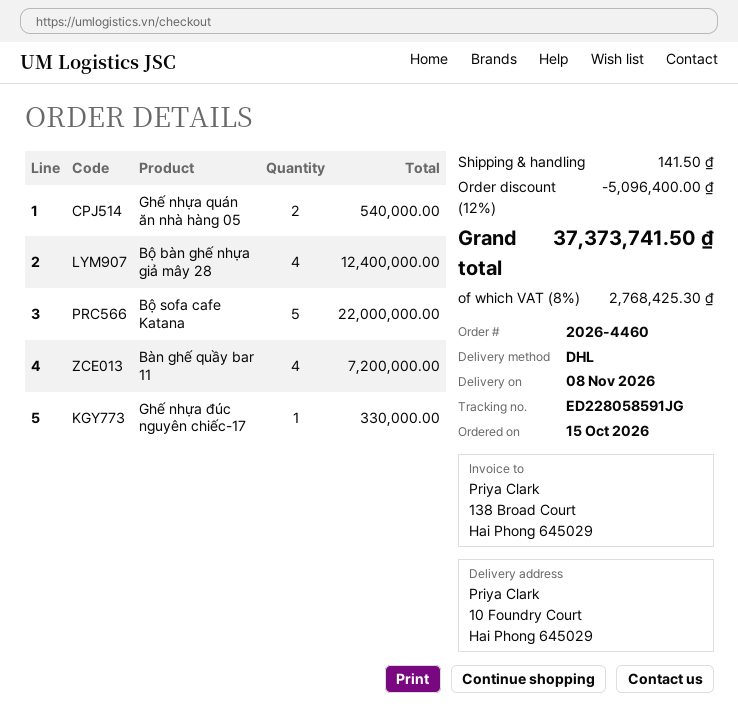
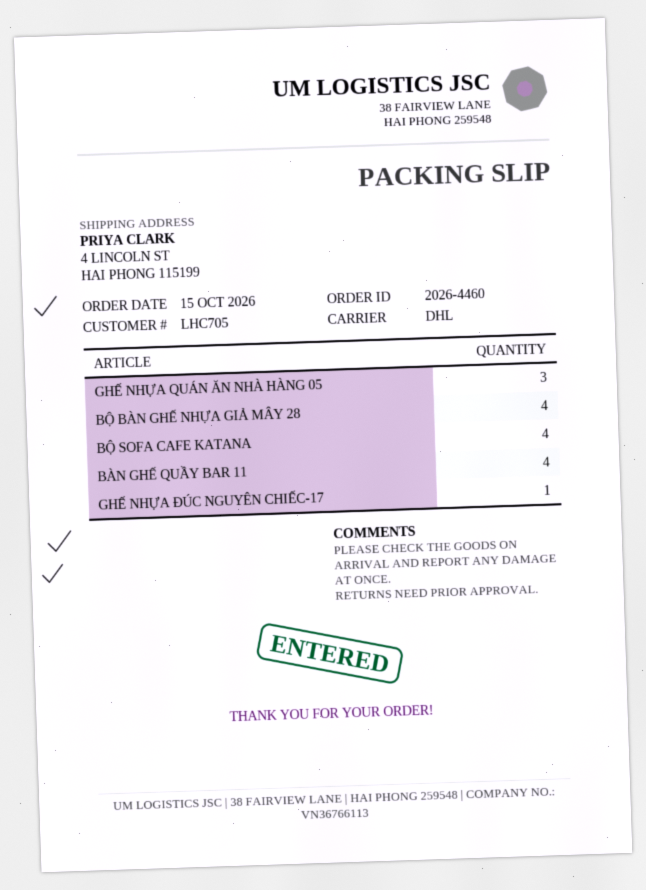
ship to: 10 Foundry Court, Hai Phong 645029 -> 4 LINCOLN ST, HAI PHONG 115199
Ghế nhựa quán ăn nhà hàng 05: 2 -> 3
Bộ sofa cafe Katana: 5 -> 4

